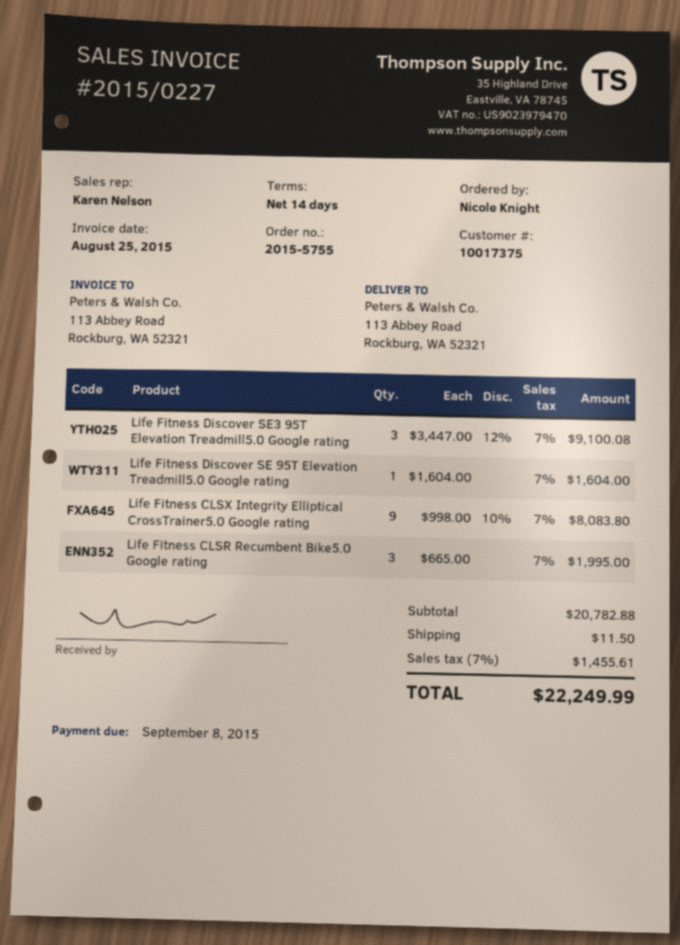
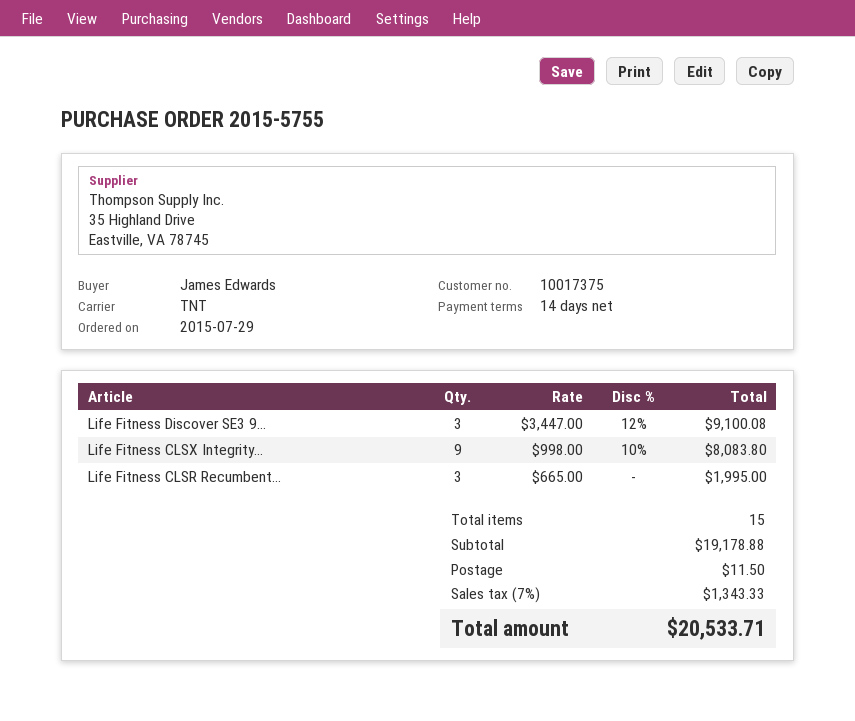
ordered by: Nicole Knight -> James Edwards
Life Fitness Discover SE 95T Elevation Treadmill5.0 Google rating: 1 x 1604.00 = 1604.00 -> none
subtotal: 20782.88 -> 19178.88
tax: 7% = 1455.61 -> 7% = 1343.33
total: 22249.99 -> 20533.71

